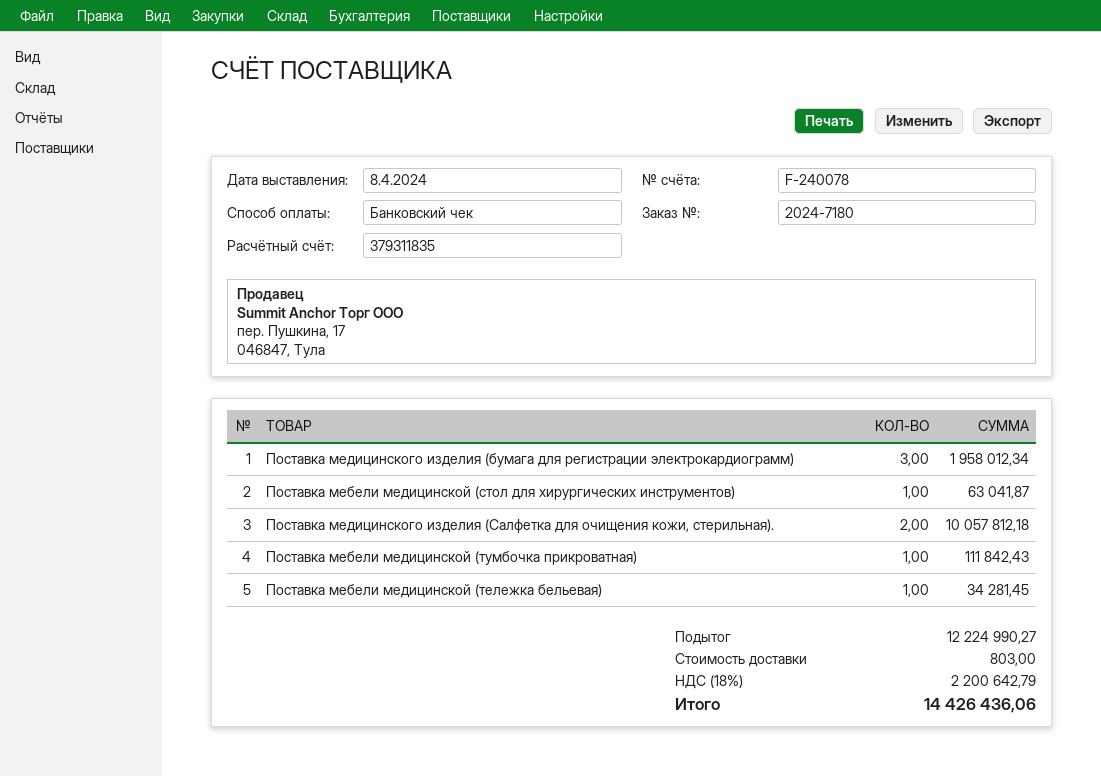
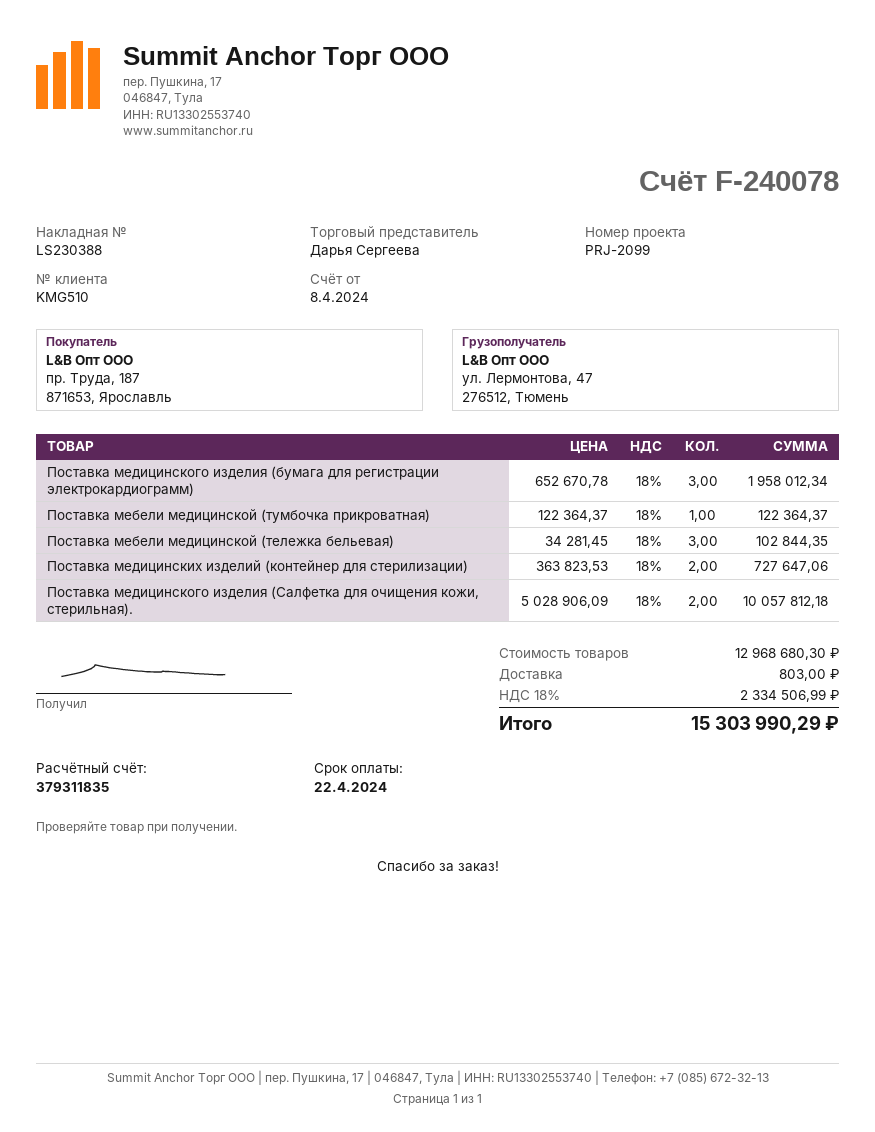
Поставка мебели медицинской (стол для хирургических инструментов): 1 for 63041.87 -> none
Поставка мебели медицинской (тумбочка прикроватная): 1 for 111842.43 -> 1 for 122364.37
Поставка мебели медицинской (тележка бельевая): 1 for 34281.45 -> 3 for 102844.35
Поставка медицинских изделий (контейнер для стерилизации): none -> 2 for 727647.06
subtotal: 12224990.27 -> 12968680.30
tax: 18% = 2200642.79 -> 18% = 2334506.99
total: 14426436.06 -> 15303990.29

